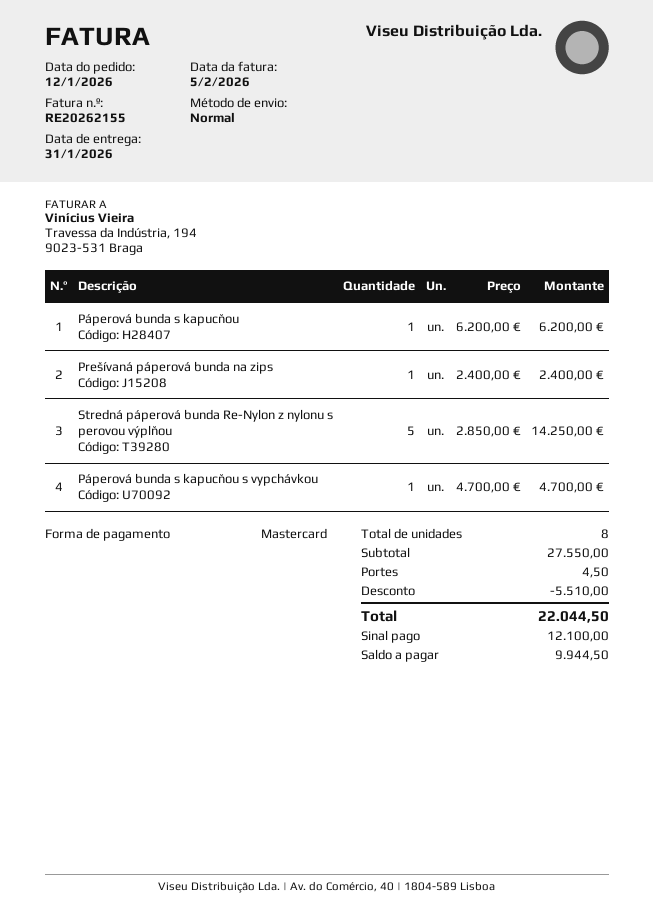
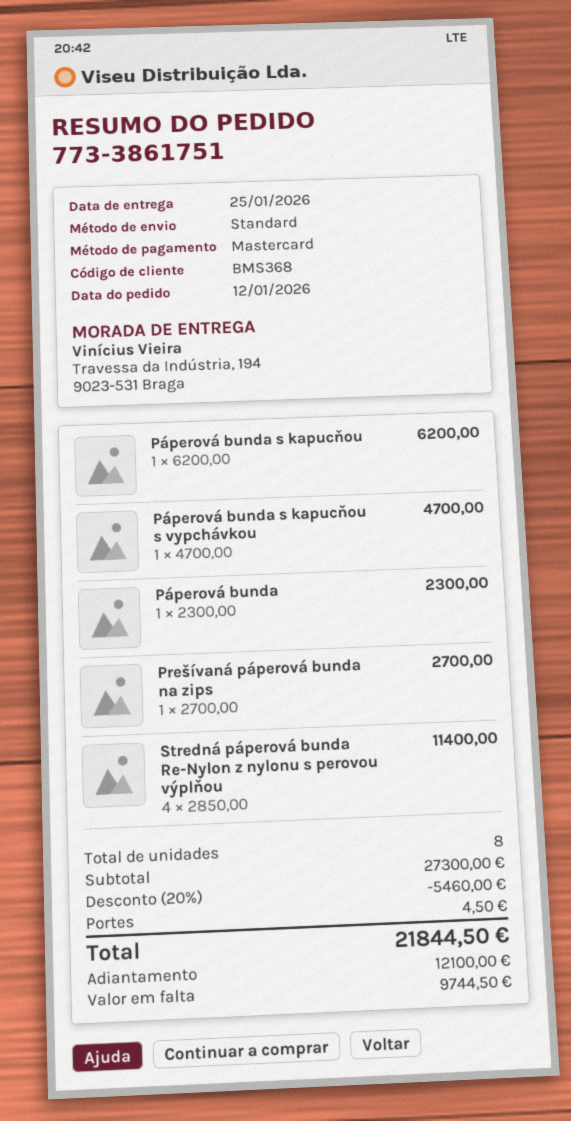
delivery date: 2026-01-31 -> 2026-01-25
Prešívaná páperová bunda na zips: 1 x 2400.00 = 2400.00 -> 1 x 2700.00 = 2700.00
Stredná páperová bunda Re-Nylon z nylonu s perovou výplňou: 5 x 2850.00 = 14250.00 -> 4 x 2850.00 = 11400.00
Páperová bunda: none -> 1 x 2300.00 = 2300.00
subtotal: 27550.00 -> 27300.00
discount: 5510.00 -> 5460.00
total: 22044.50 -> 21844.50
balance: 9944.50 -> 9744.50

